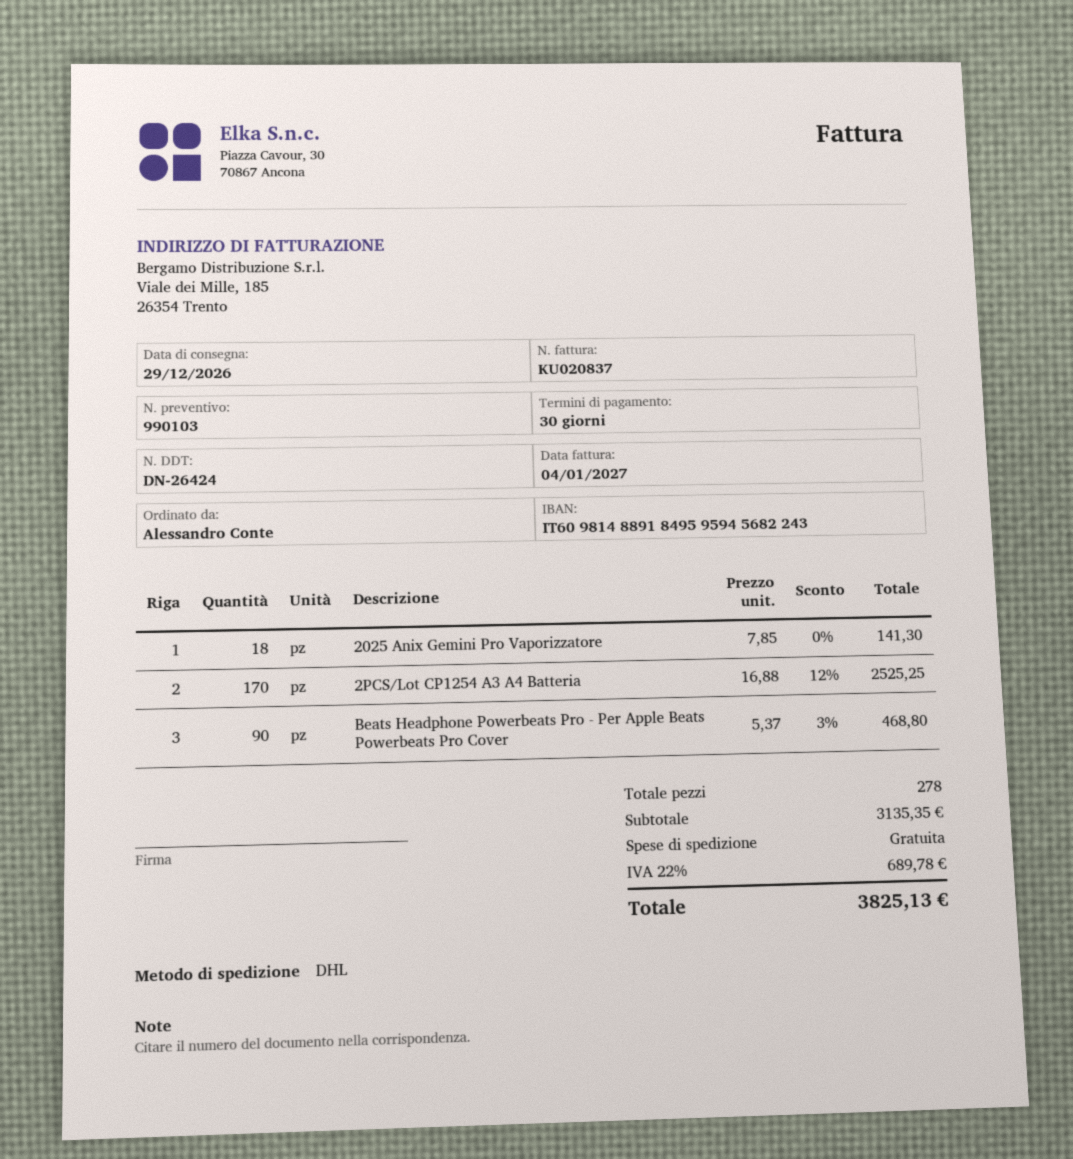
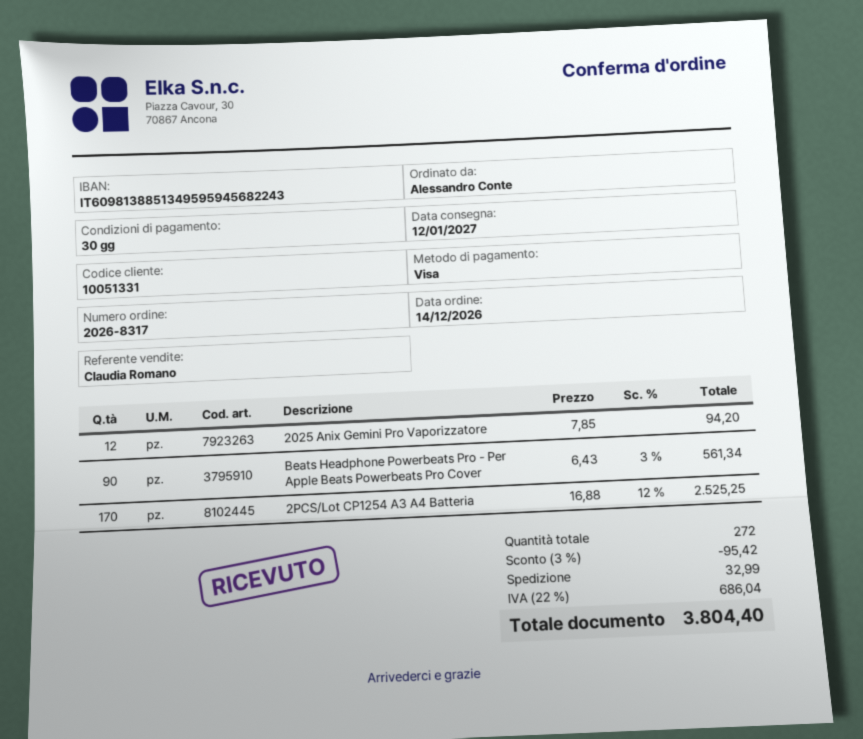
delivery date: 2026-12-29 -> 2027-01-12
bank account: IT6098148891849595945682243 -> IT6098138851349595945682243
2025 Anix Gemini Pro Vaporizzatore: 18 x 7.85 = 141.30 -> 12 x 7.85 = 94.20
Beats Headphone Powerbeats Pro - Per Apple Beats Powerbeats Pro Cover: 90 x 5.37 - 3% = 468.80 -> 90 x 6.43 - 3% = 561.34
total quantity: 278 -> 272
discount: none -> 3% = 95.42
shipping: 0.00 -> 32.99
tax: 22% = 689.78 -> 22% = 686.04
total: 3825.13 -> 3804.40

